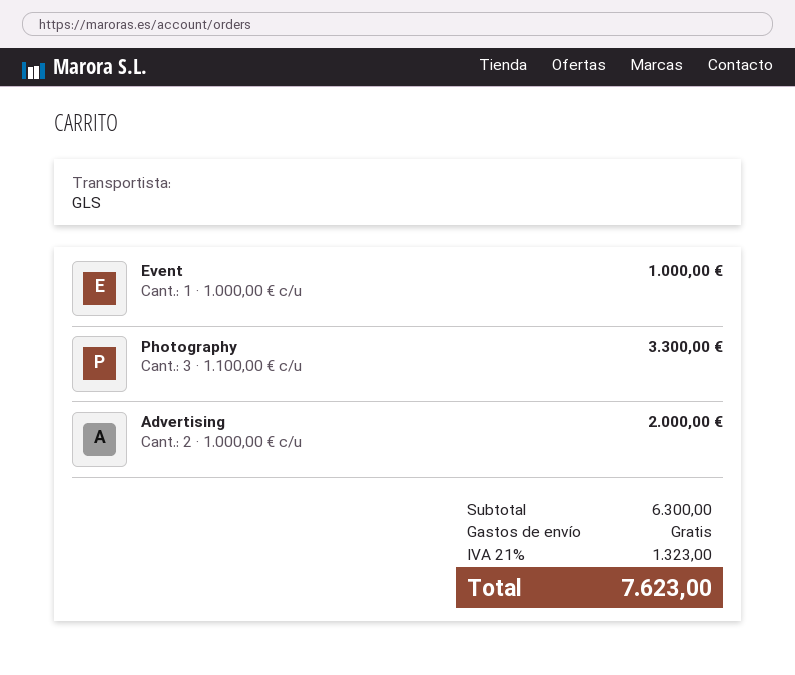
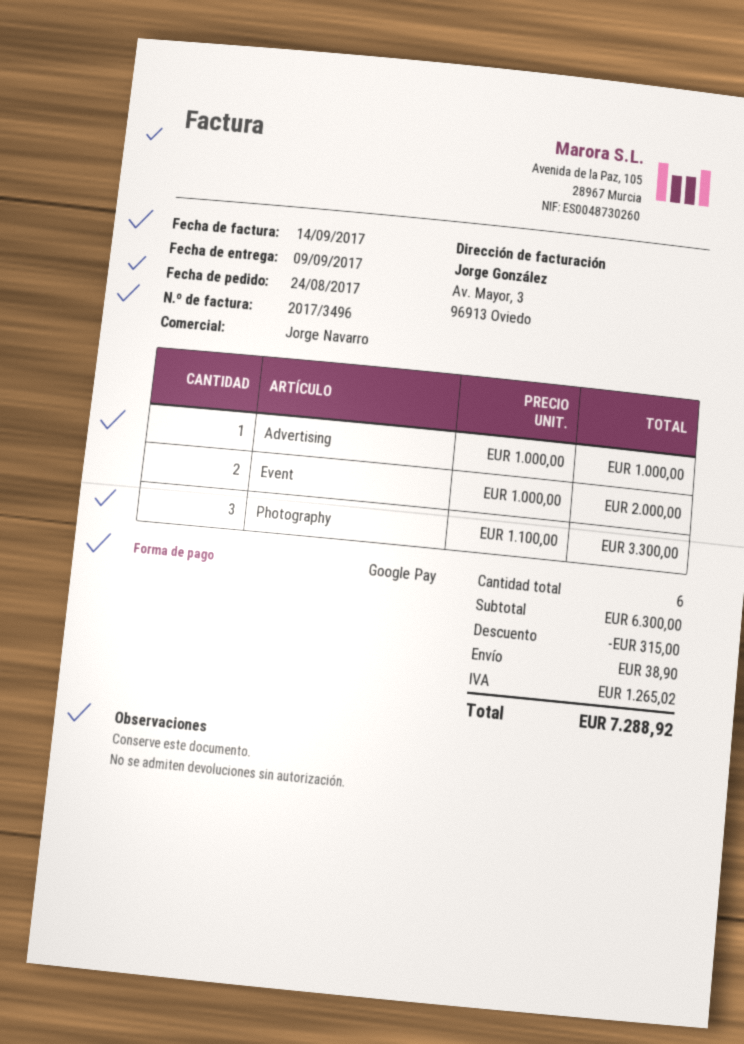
Event: 1 x 1000.00 = 1000.00 -> 2 x 1000.00 = 2000.00
Advertising: 2 x 1000.00 = 2000.00 -> 1 x 1000.00 = 1000.00
discount: none -> 315.00
shipping: 0.00 -> 38.90
tax: 1323.00 -> 1265.02
total: 7623.00 -> 7288.92

